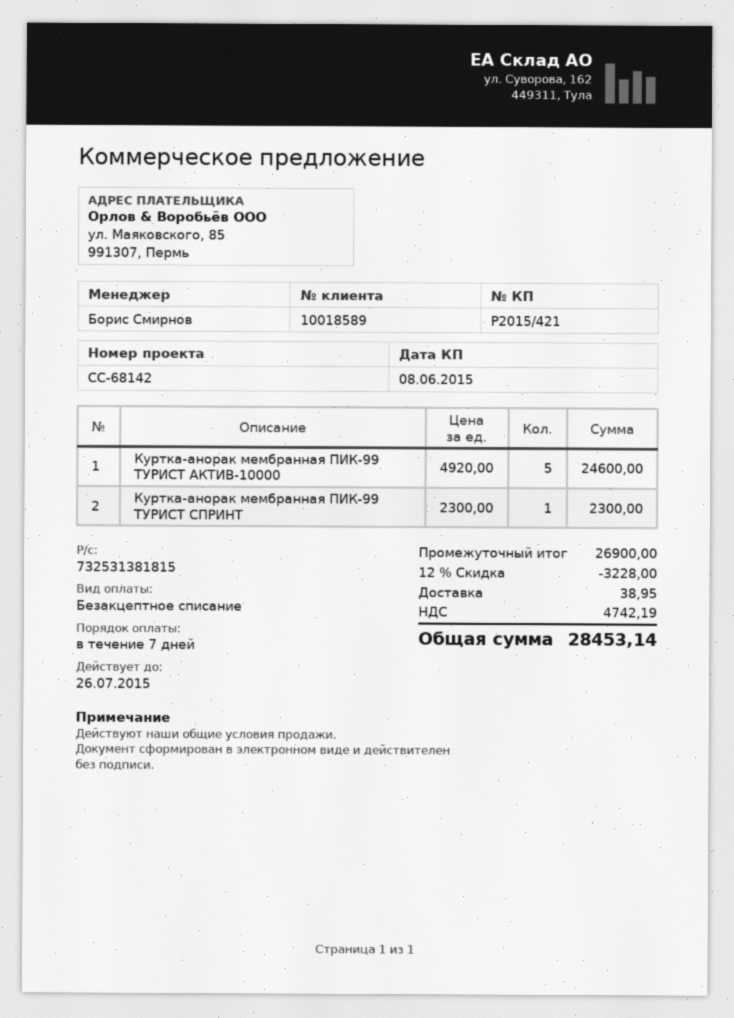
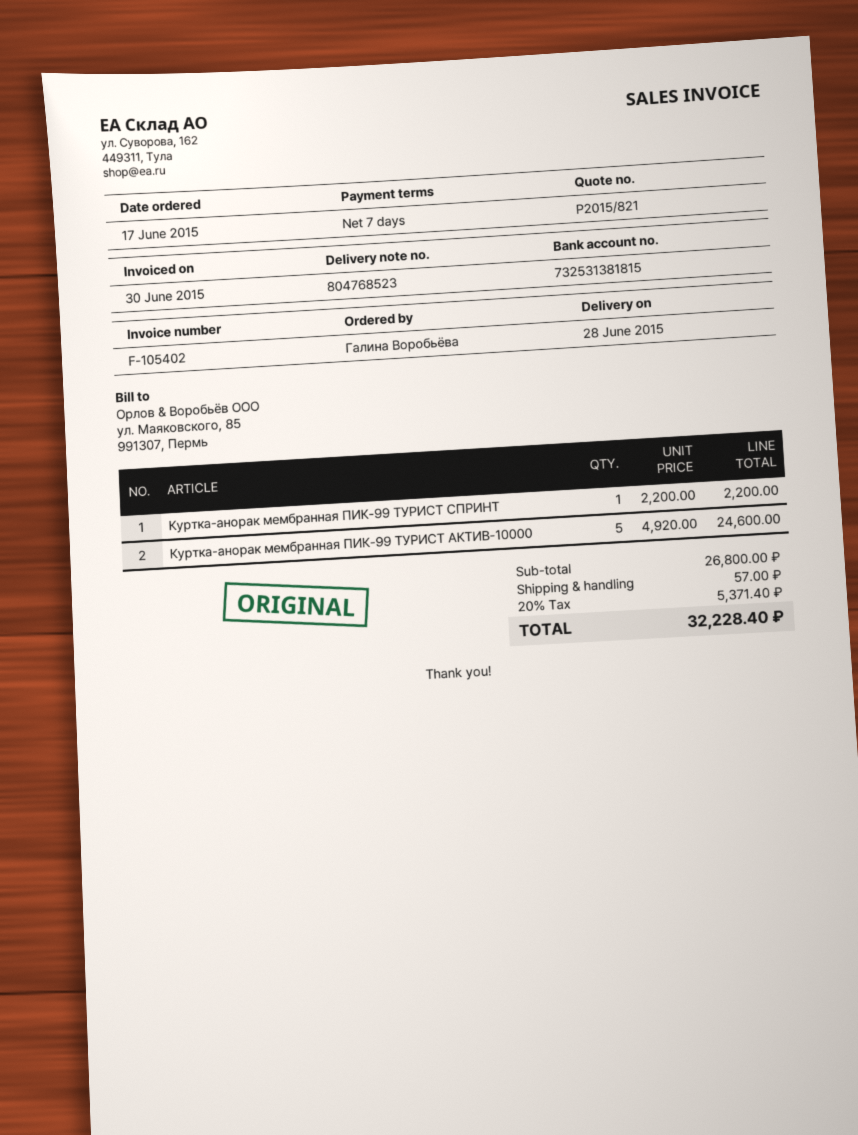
quote number: P2015/421 -> P2015/821
Куртка-анорак мембранная ПИК-99 ТУРИСТ СПРИНТ: 1 x 2300.00 = 2300.00 -> 1 x 2200.00 = 2200.00
subtotal: 26900.00 -> 26800.00
discount: 12% = 3228.00 -> none
shipping: 38.95 -> 57.00
tax: 4742.19 -> 5371.40
total: 28453.14 -> 32228.40

